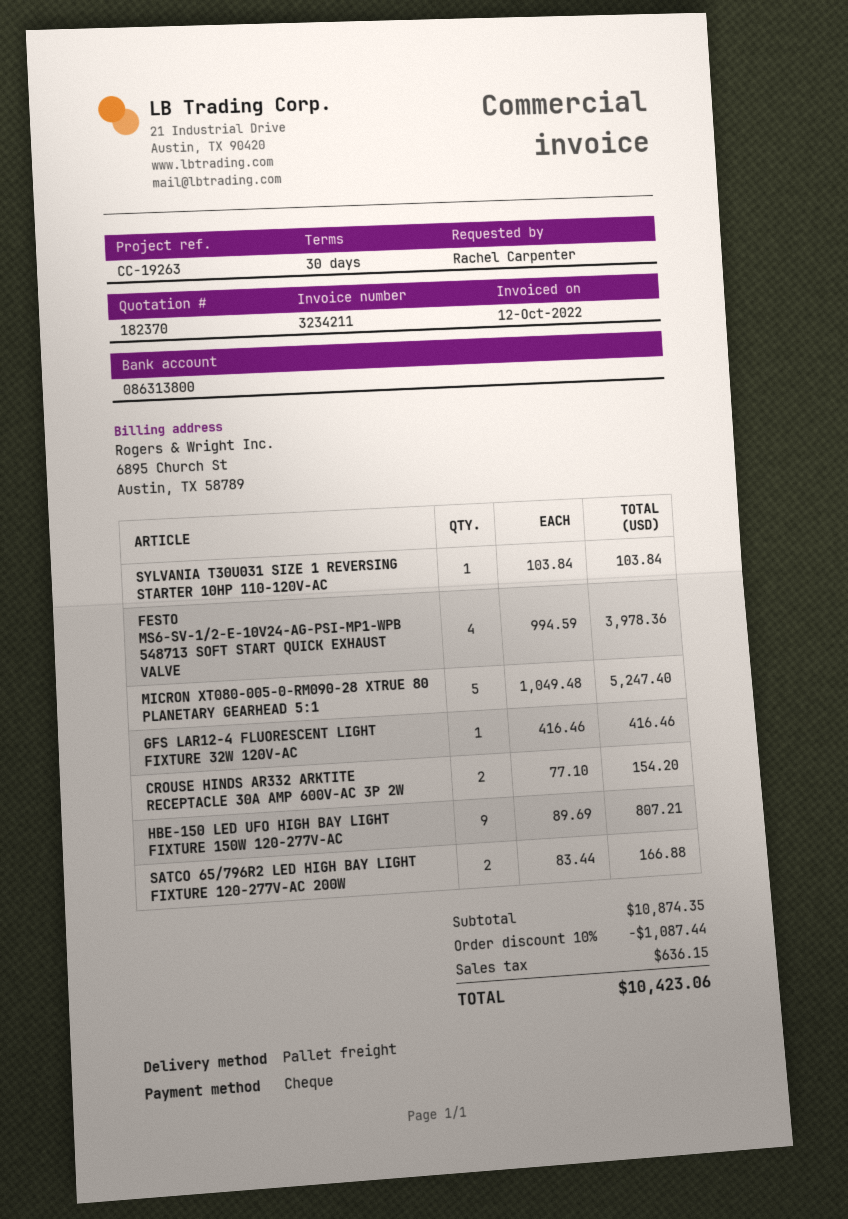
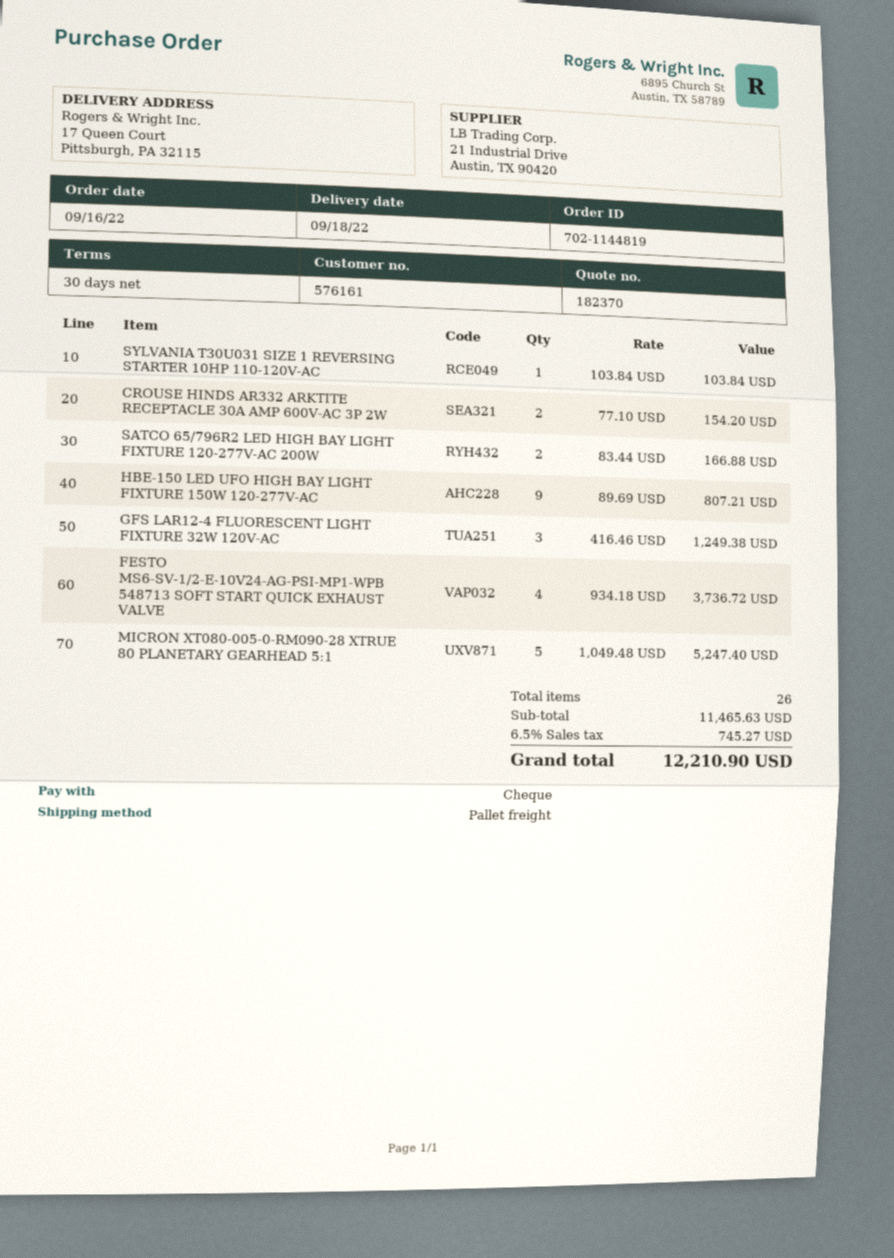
FESTO MS6-SV-1/2-E-10V24-AG-PSI-MP1-WPB 548713 SOFT START QUICK EXHAUST VALVE: 4 x 994.59 = 3978.36 -> 4 x 934.18 = 3736.72
GFS LAR12-4 FLUORESCENT LIGHT FIXTURE 32W 120V-AC: 1 x 416.46 = 416.46 -> 3 x 416.46 = 1249.38
subtotal: 10874.35 -> 11465.63
discount: 10% = 1087.44 -> none
tax: 636.15 -> 745.27
total: 10423.06 -> 12210.90

